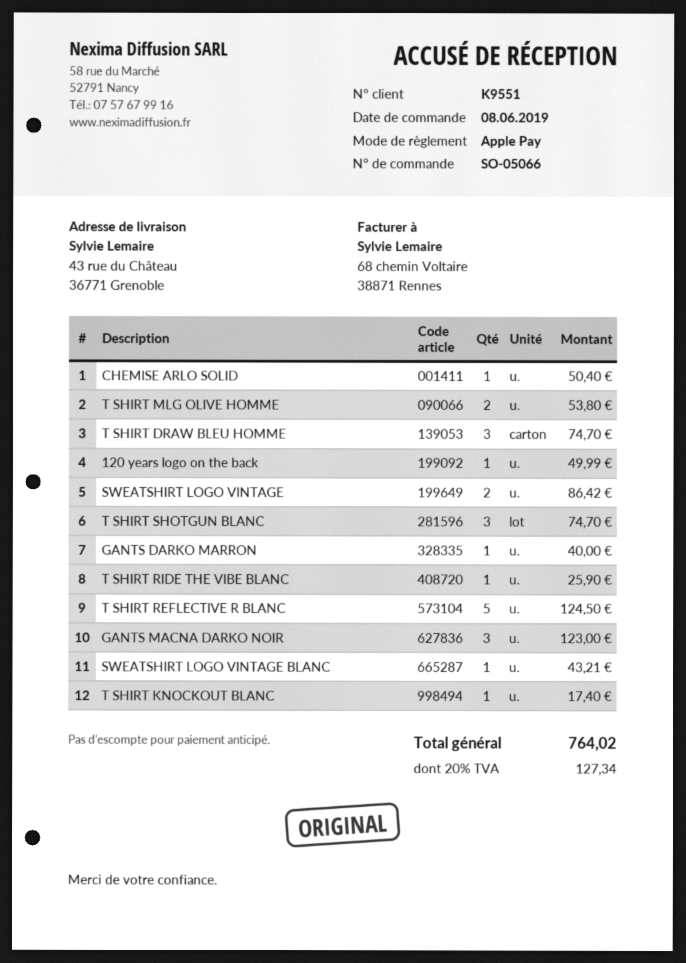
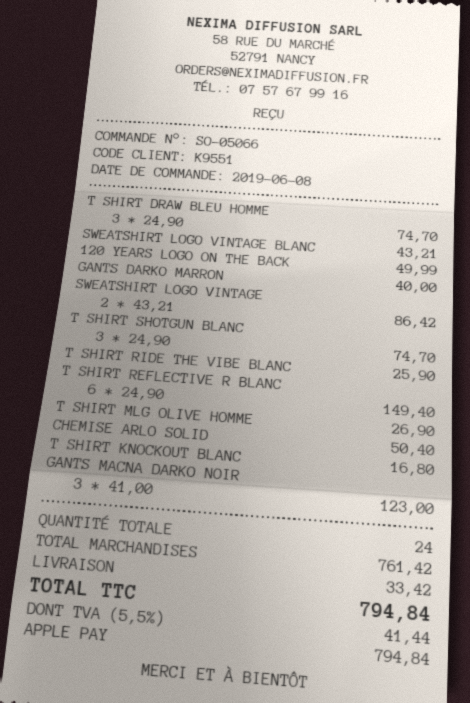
T SHIRT MLG OLIVE HOMME: 2 for 53.80 -> 1 for 26.90
T SHIRT REFLECTIVE R BLANC: 5 for 124.50 -> 6 for 149.40
T SHIRT KNOCKOUT BLANC: 1 for 17.40 -> 1 for 16.80
shipping: none -> 33.42
tax: 20% = 127.34 -> 5.5% = 41.44
total: 764.02 -> 794.84

